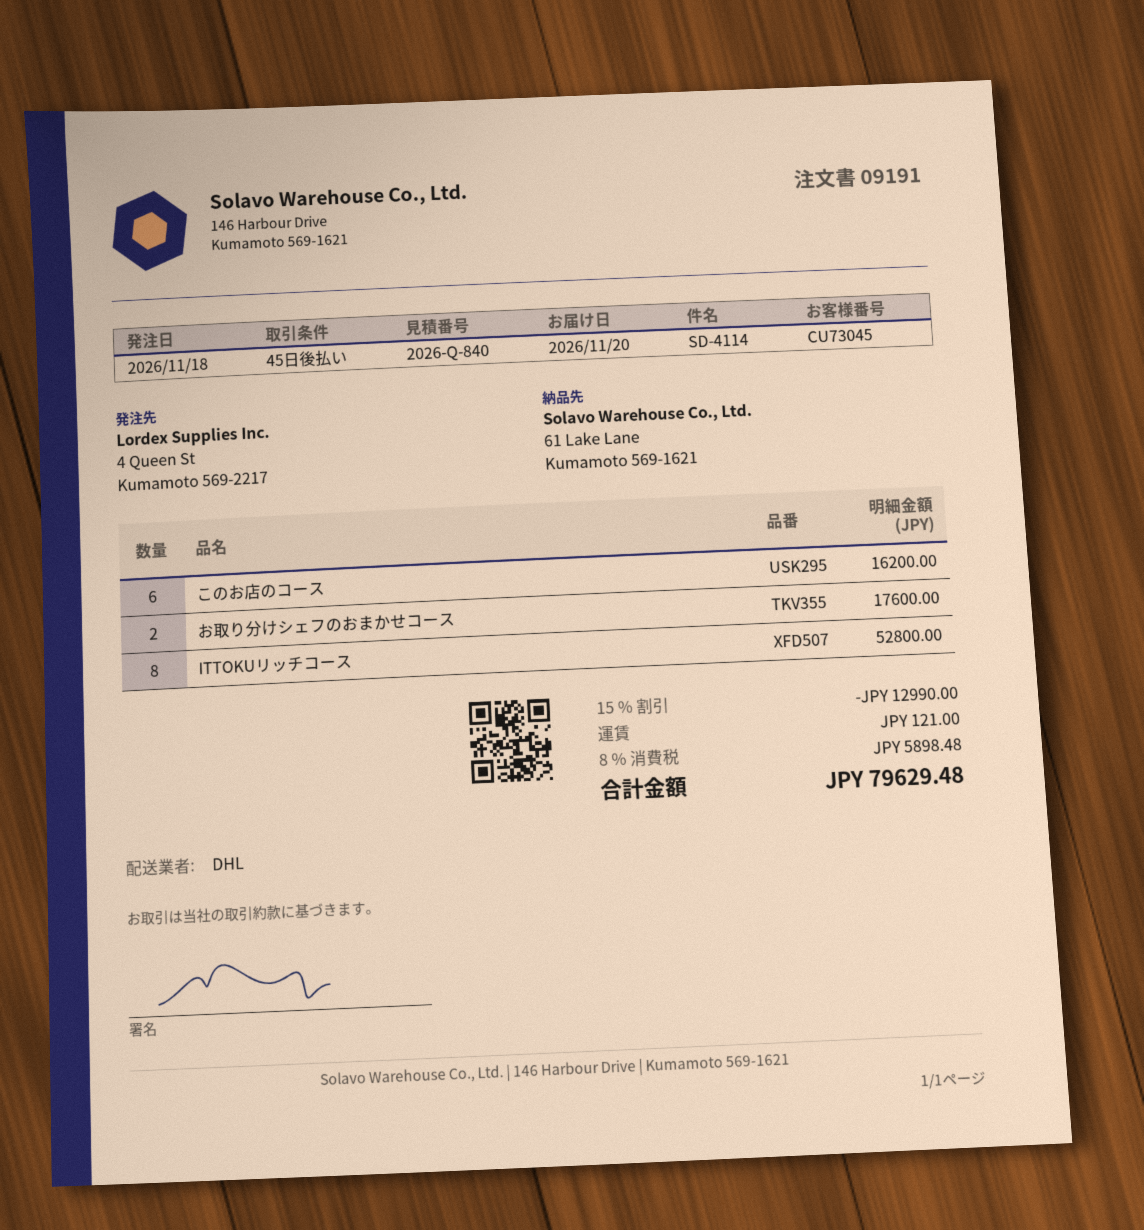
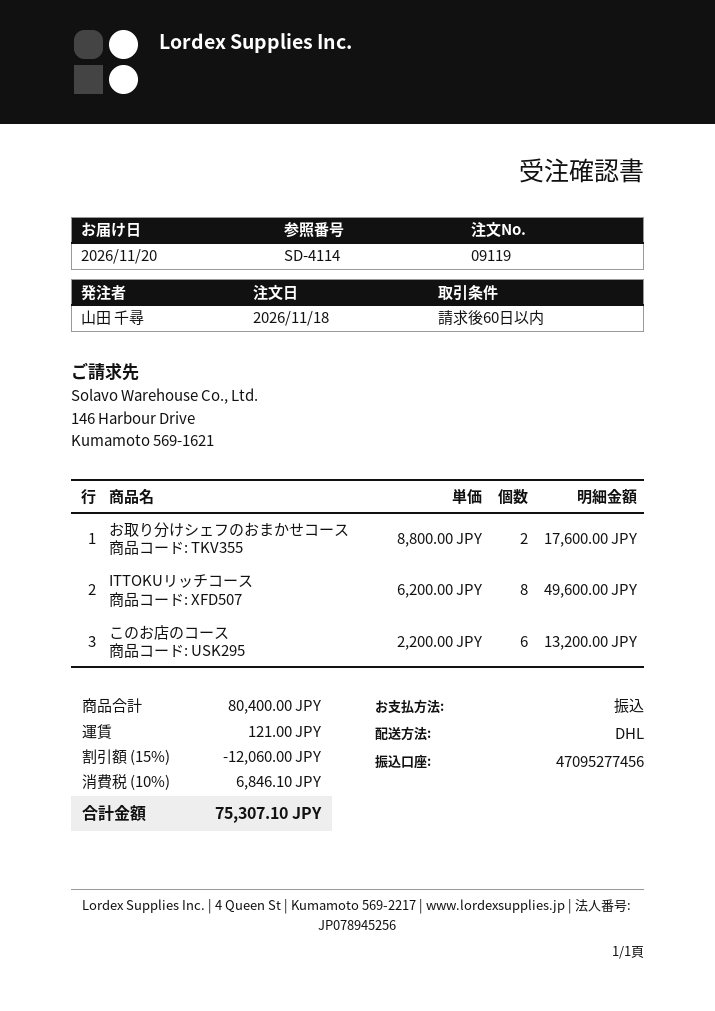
order number: 09191 -> 09119
payment terms: 45 days -> 60 days
このお店のコース: 6 for 16200.00 -> 6 for 13200.00
ITTOKUリッチコース: 8 for 52800.00 -> 8 for 49600.00
discount: 15% = 12990.00 -> 15% = 12060.00
tax: 8% = 5898.48 -> 10% = 6846.10
total: 79629.48 -> 75307.10

